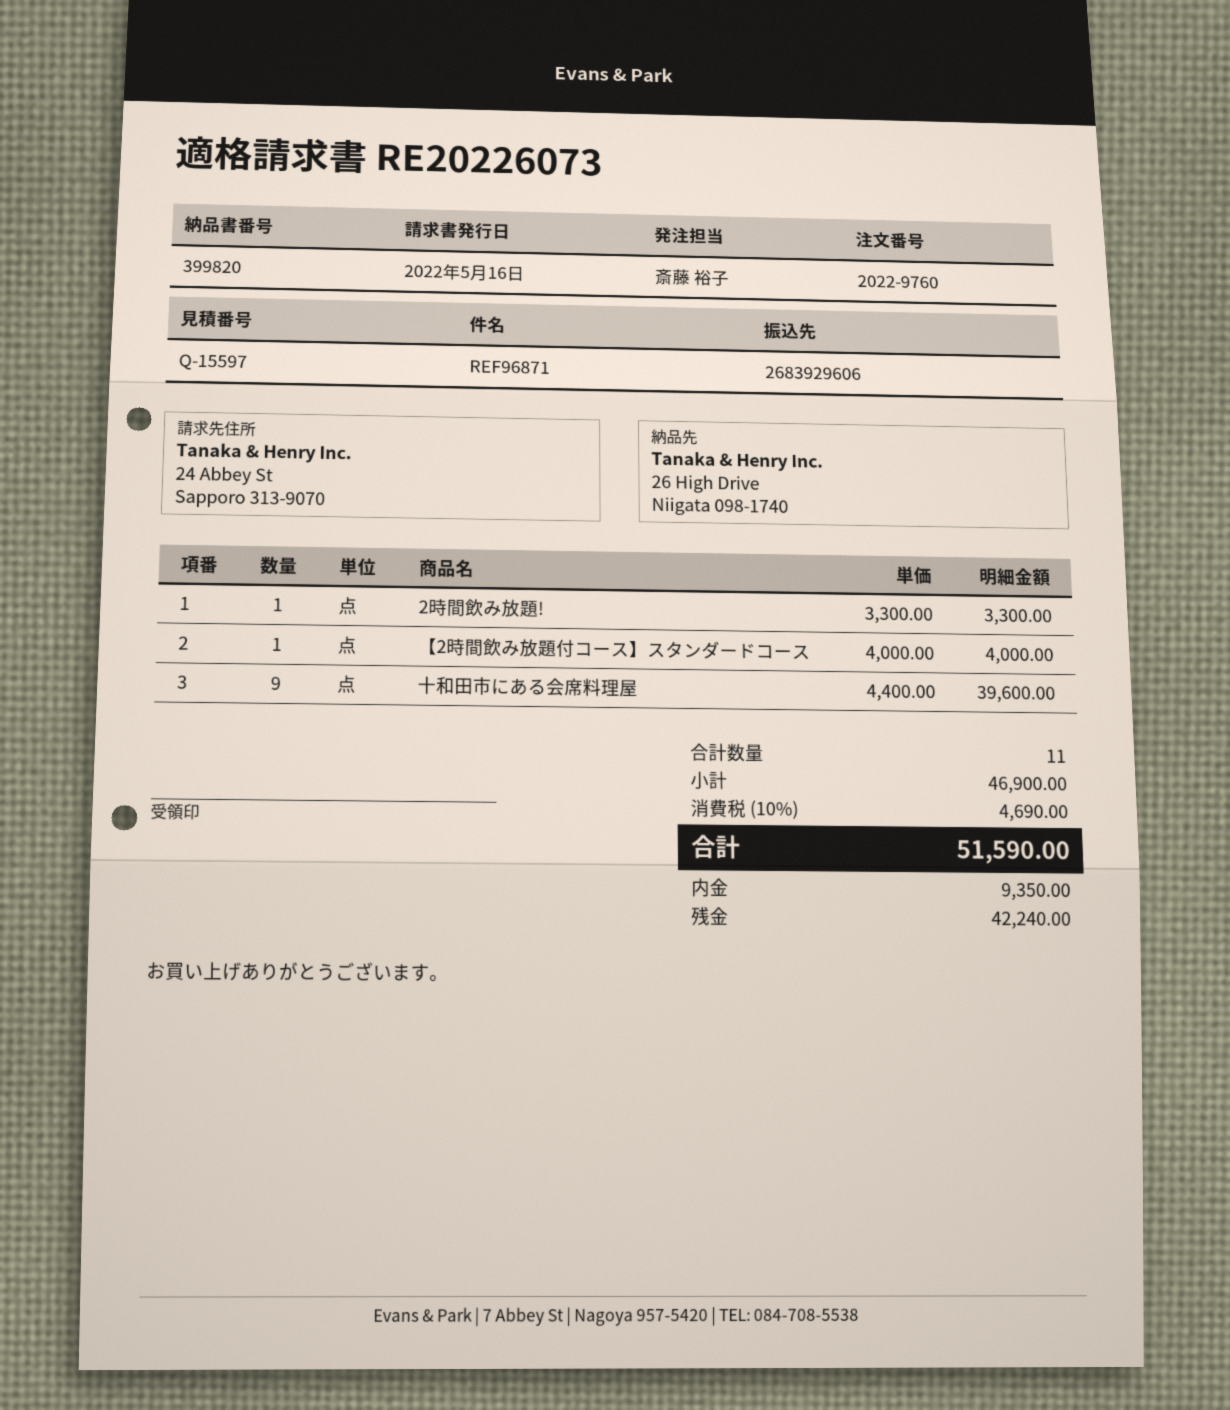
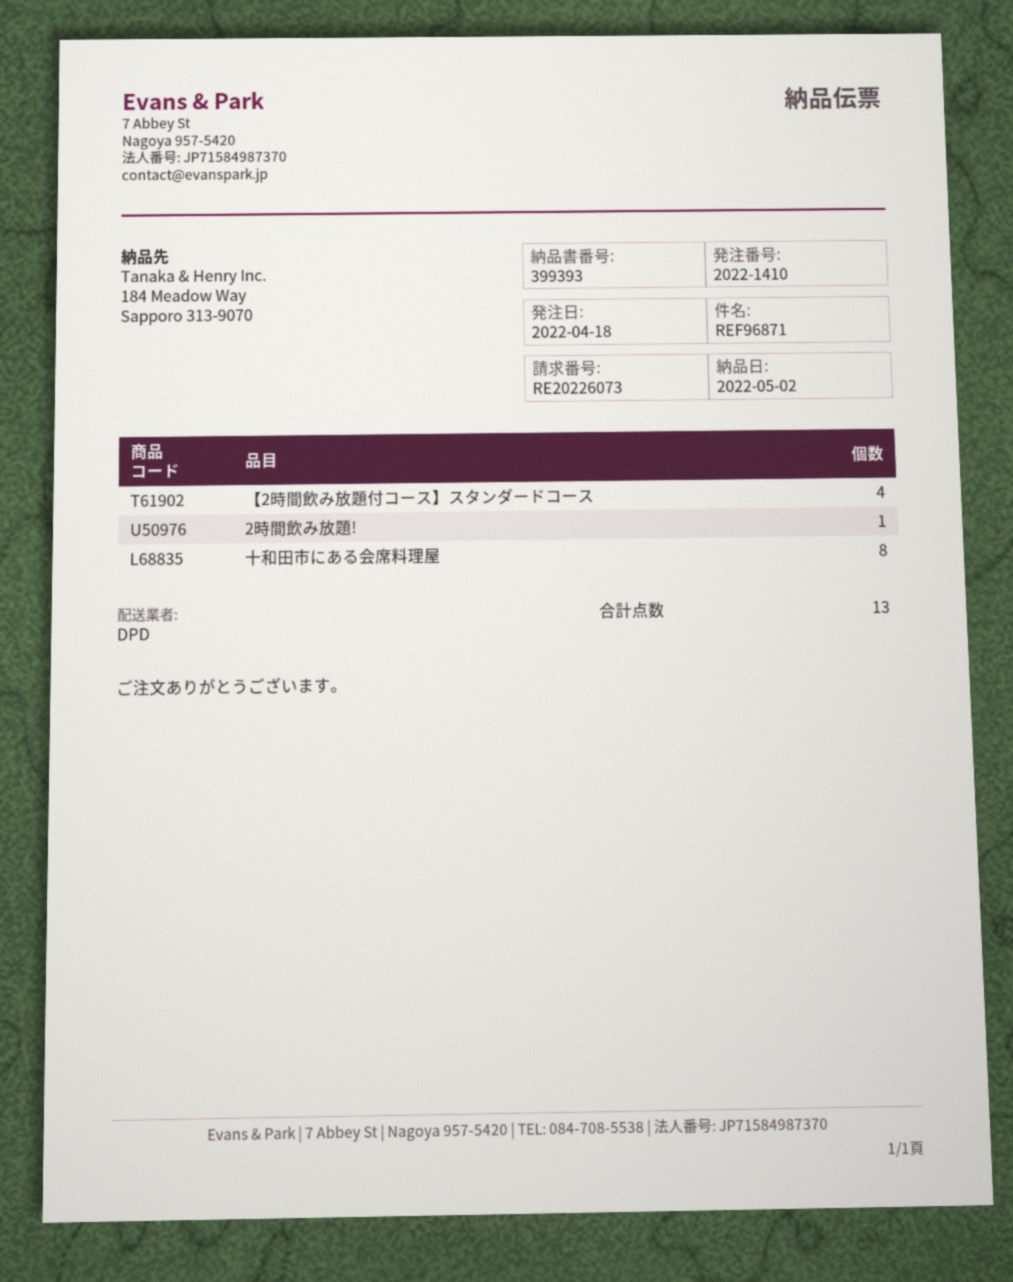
order number: 2022-9760 -> 2022-1410
delivery note number: 399820 -> 399393
ship to: 26 High Drive, Niigata 098-1740 -> 184 Meadow Way, Sapporo 313-9070
【2時間飲み放題付コース】スタンダードコース: 1 -> 4
十和田市にある会席料理屋: 9 -> 8
total quantity: 11 -> 13

